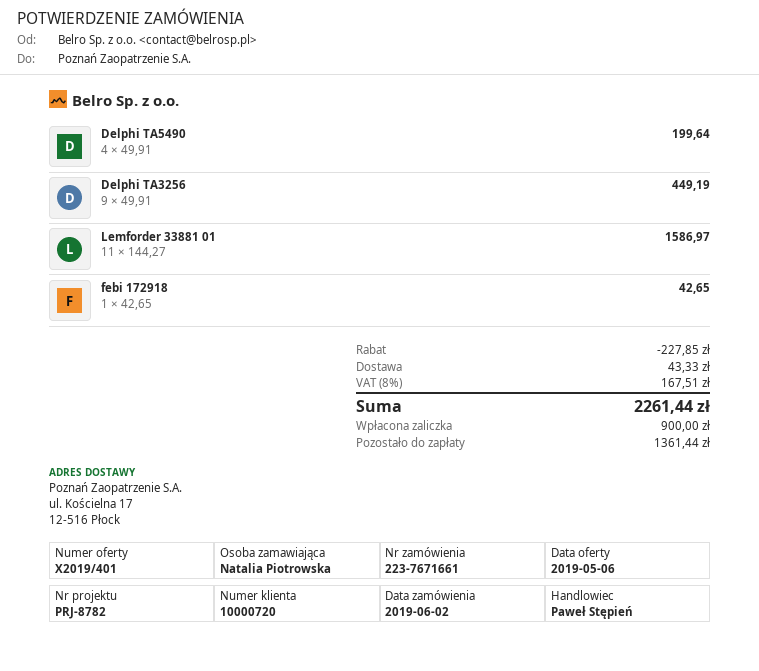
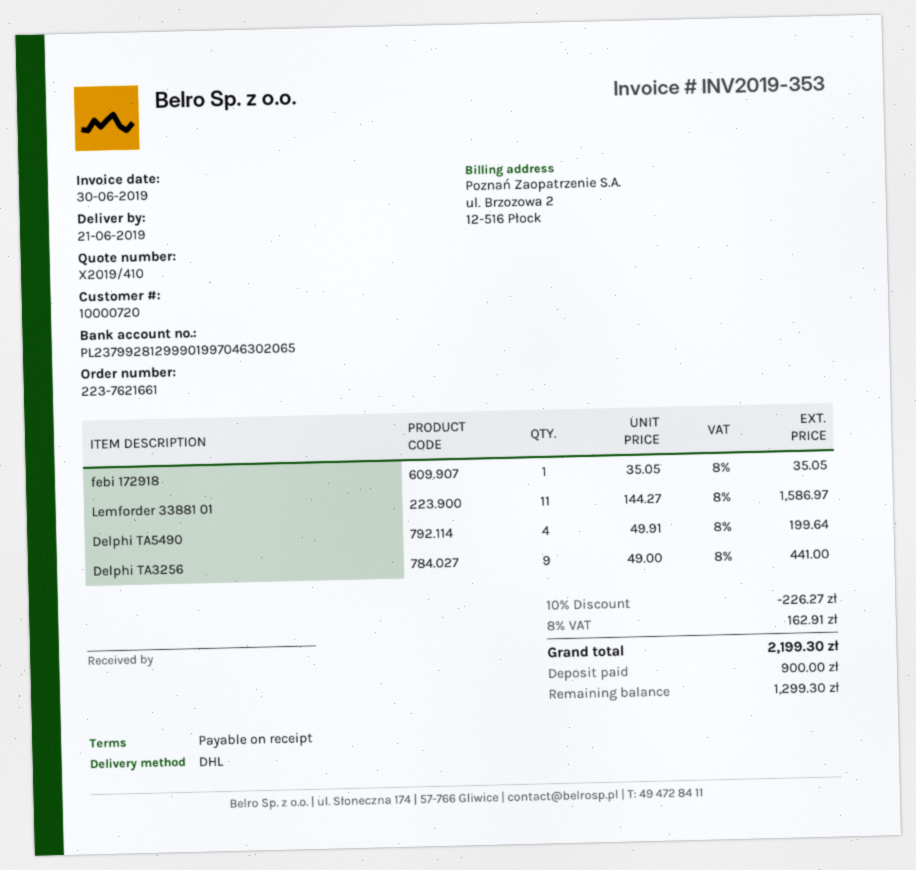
quote number: X2019/401 -> X2019/410
order number: 223-7671661 -> 223-7621661
Delphi TA3256: 9 x 49.91 = 449.19 -> 9 x 49.00 = 441.00
febi 172918: 1 x 42.65 = 42.65 -> 1 x 35.05 = 35.05
discount: 227.85 -> 226.27
shipping: 43.33 -> none
tax: 8% = 167.51 -> 8% = 162.91
total: 2261.44 -> 2199.30
balance: 1361.44 -> 1299.30

